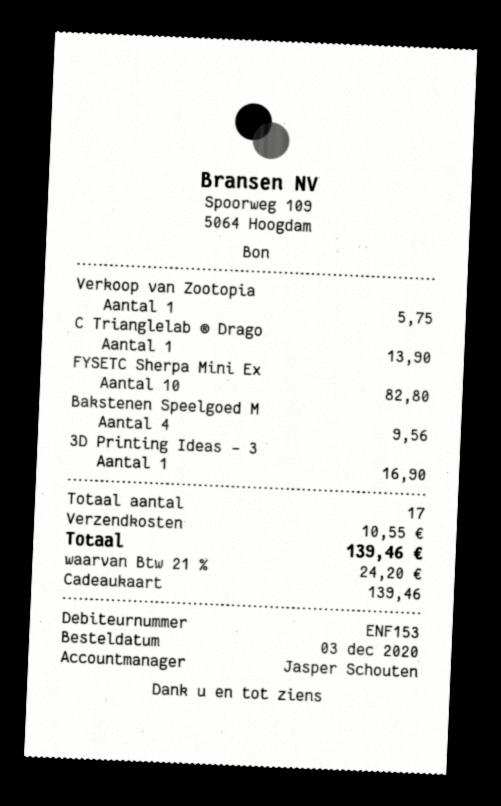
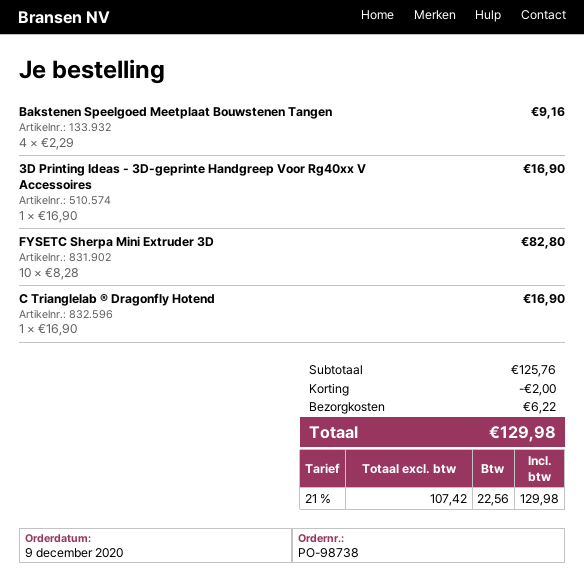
order date: 2020-12-03 -> 2020-12-09
Verkoop van Zootopia: 1 for 5.75 -> none
C Trianglelab ® Drago: 1 for 13.90 -> 1 for 16.90
Bakstenen Speelgoed M: 4 for 9.56 -> 4 for 9.16
discount: none -> 2.00
shipping: 10.55 -> 6.22
tax: 21% = 24.20 -> 21% = 22.56
total: 139.46 -> 129.98

